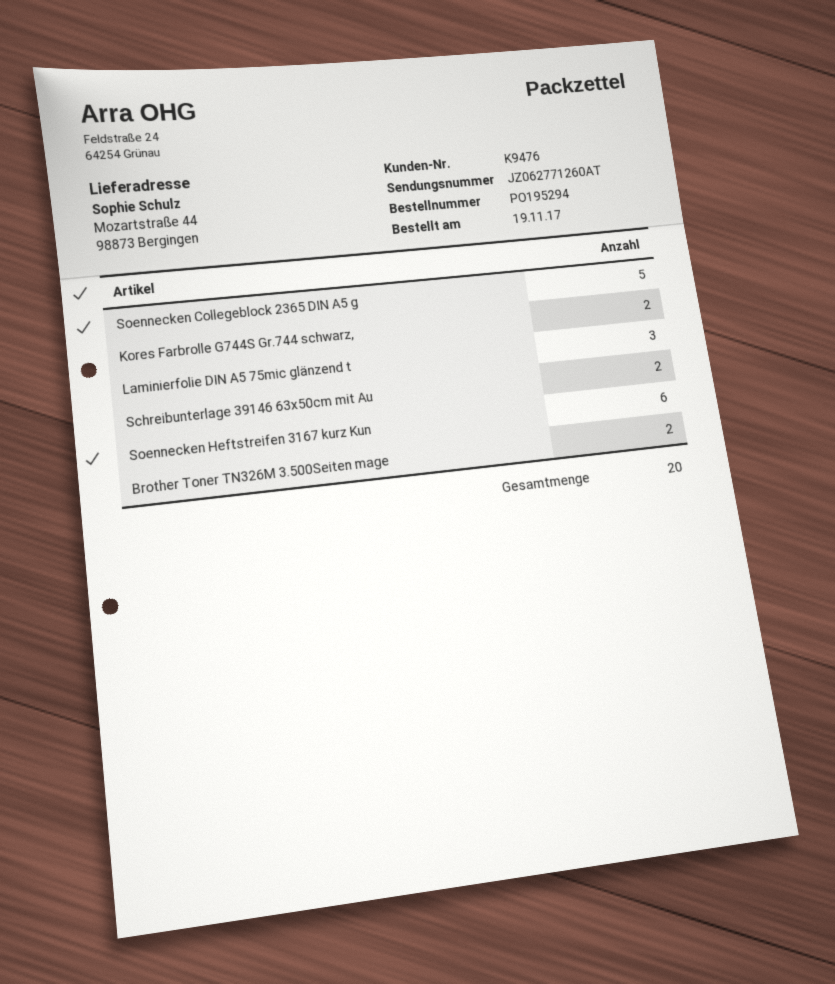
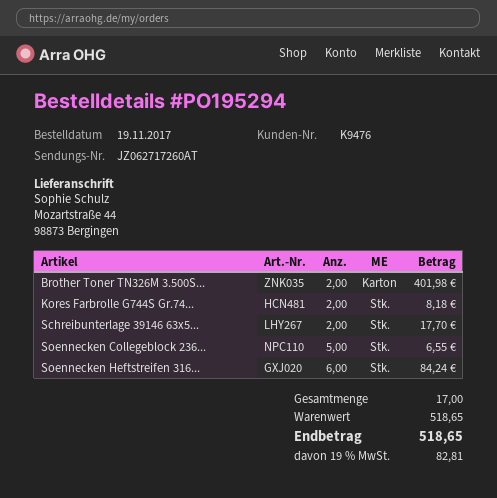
tracking number: JZ062771260AT -> JZ062717260AT
Laminierfolie DIN A5 75mic glänzend t: 3 -> none
total quantity: 20 -> 17

